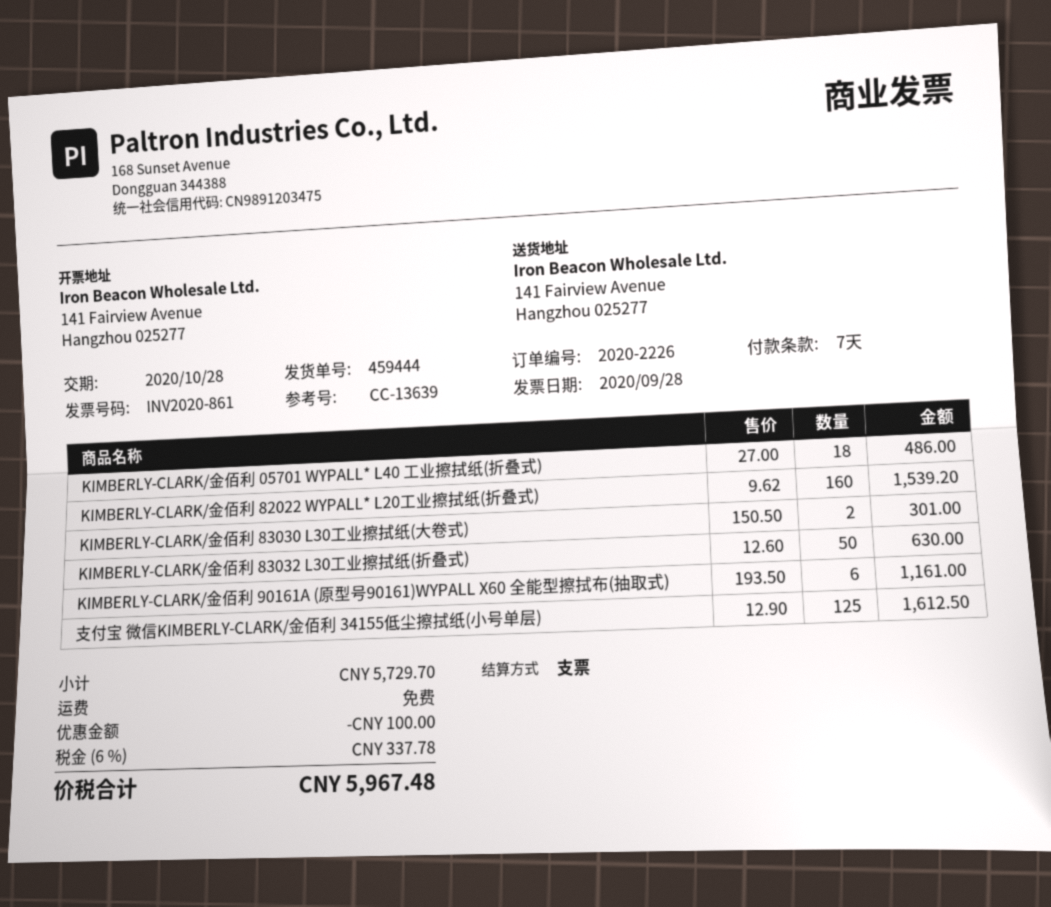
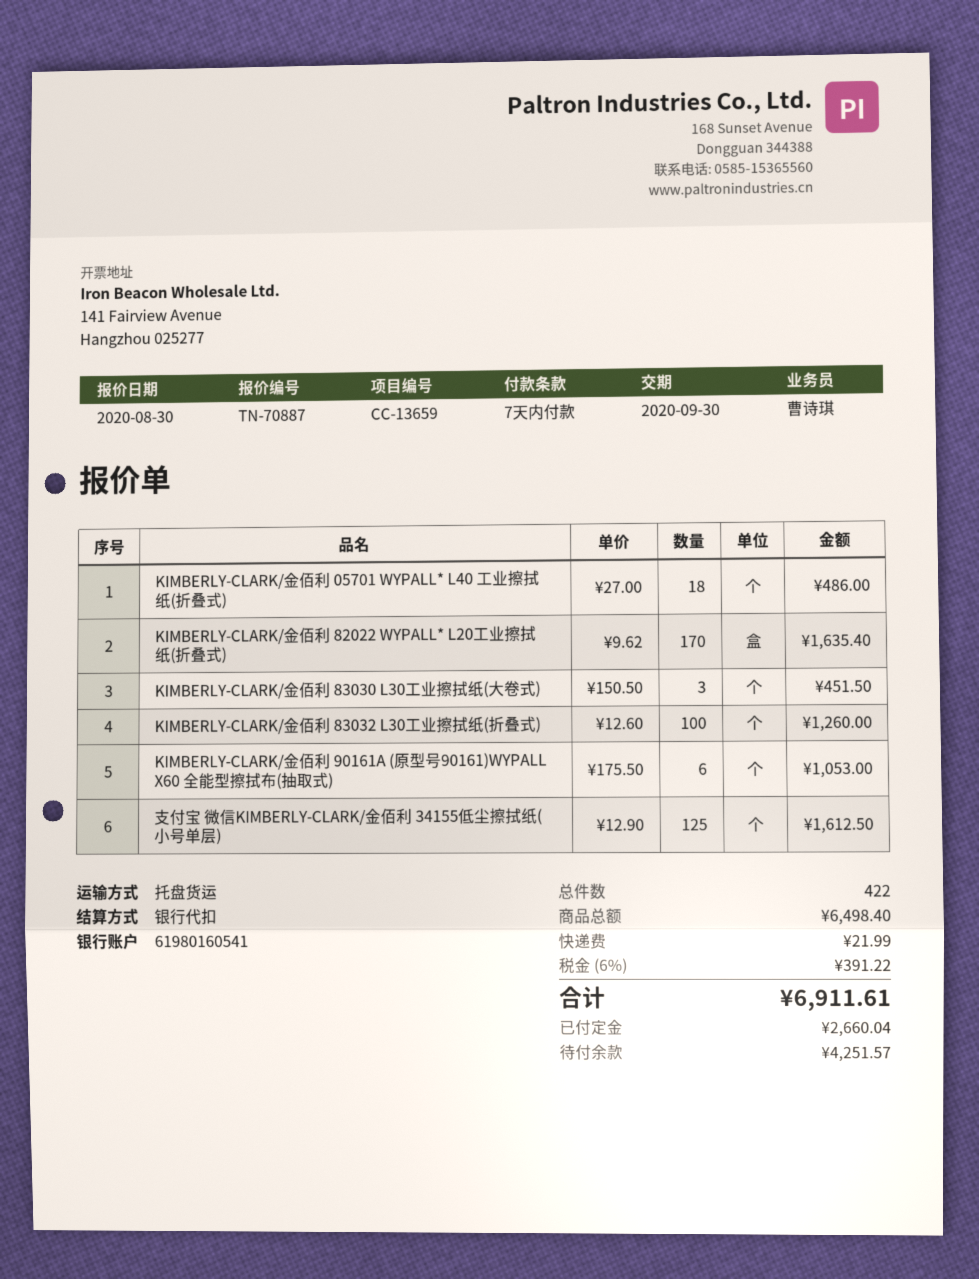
delivery date: 2020-10-28 -> 2020-09-30
reference: CC-13639 -> CC-13659
payment method: cheque -> direct debit
KIMBERLY-CLARK/金佰利 82022 WYPALL* L20工业擦拭纸(折叠式): 160 x 9.62 = 1539.20 -> 170 x 9.62 = 1635.40
KIMBERLY-CLARK/金佰利 83030 L30工业擦拭纸(大卷式): 2 x 150.50 = 301.00 -> 3 x 150.50 = 451.50
KIMBERLY-CLARK/金佰利 83032 L30工业擦拭纸(折叠式): 50 x 12.60 = 630.00 -> 100 x 12.60 = 1260.00
KIMBERLY-CLARK/金佰利 90161A (原型号90161)WYPALL X60 全能型擦拭布(抽取式): 6 x 193.50 = 1161.00 -> 6 x 175.50 = 1053.00
subtotal: 5729.70 -> 6498.40
discount: 100.00 -> none
shipping: 0.00 -> 21.99
tax: 6% = 337.78 -> 6% = 391.22
total: 5967.48 -> 6911.61

